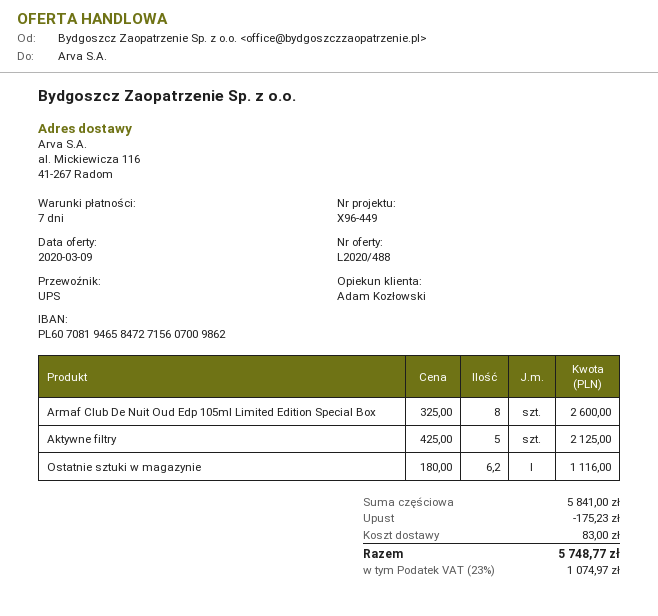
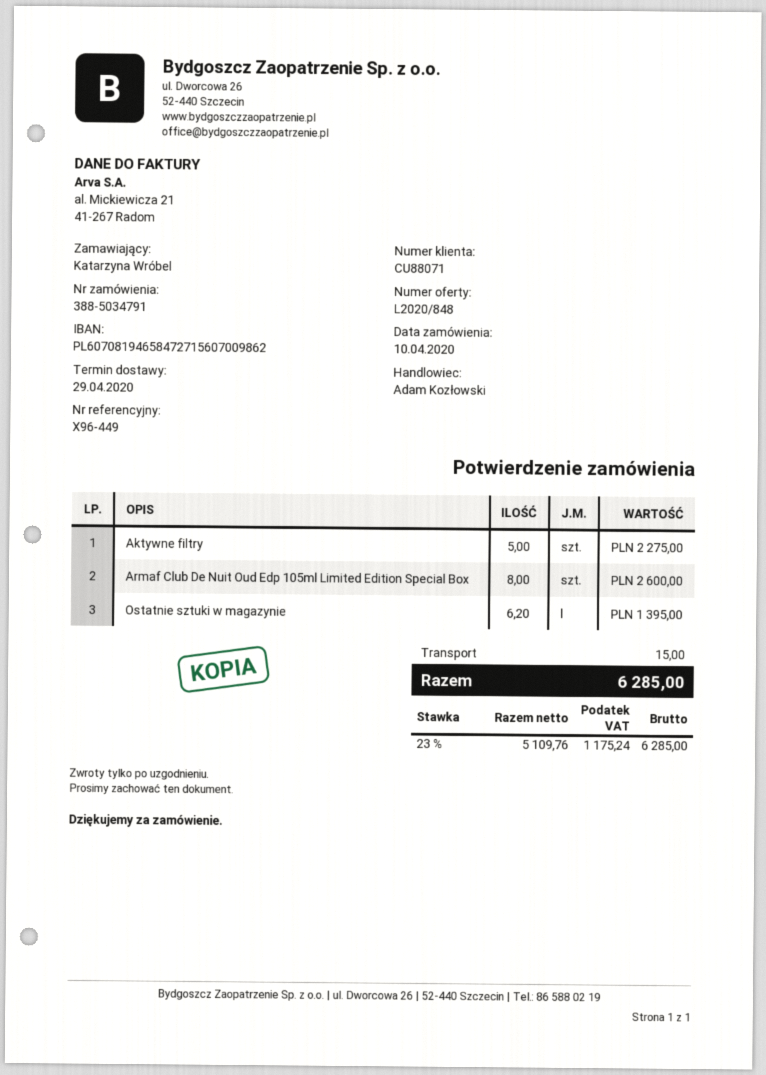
quote number: L2020/488 -> L2020/848
Aktywne filtry: 5 for 2125.00 -> 5 for 2275.00
Ostatnie sztuki w magazynie: 6.2 for 1116.00 -> 6.2 for 1395.00
discount: 175.23 -> none
shipping: 83.00 -> 15.00
tax: 23% = 1074.97 -> 23% = 1175.24
total: 5748.77 -> 6285.00

